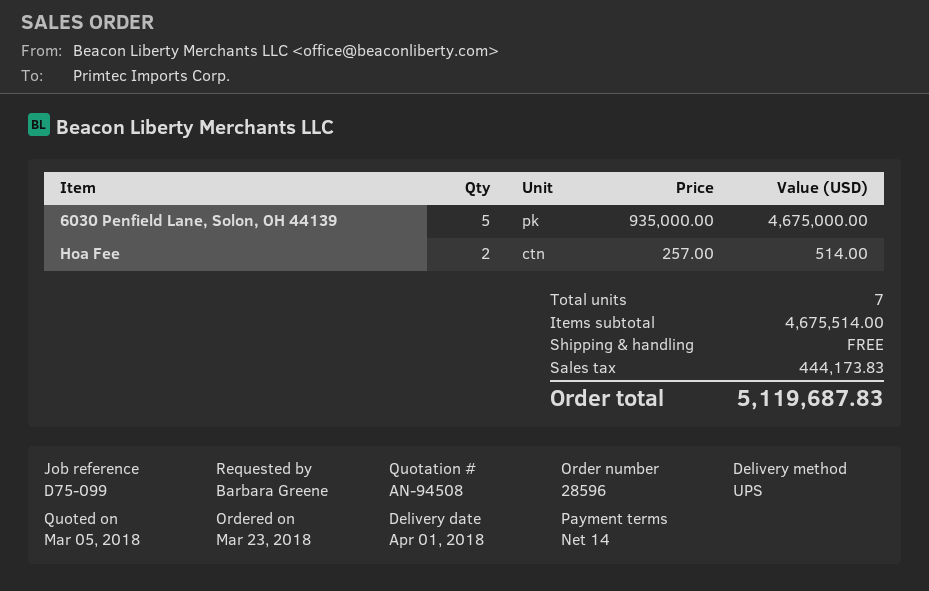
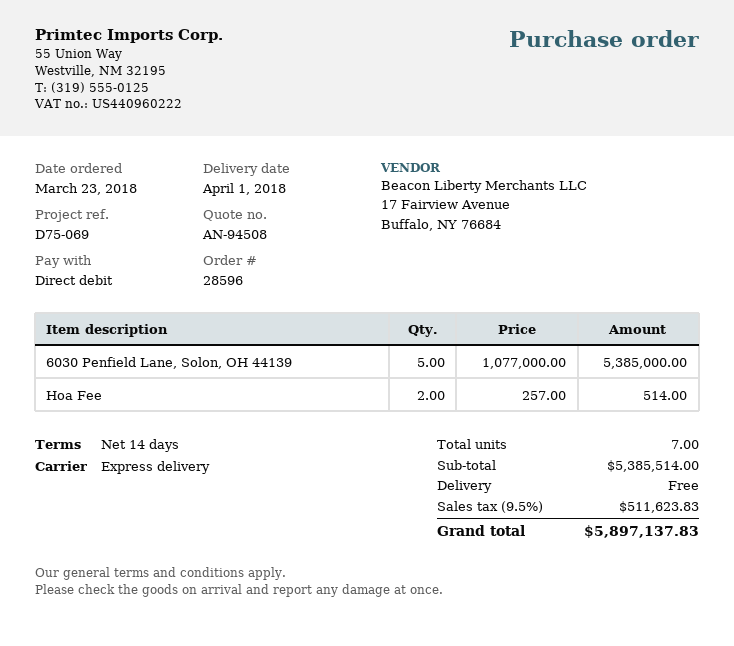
reference: D75-099 -> D75-069
shipping method: UPS -> express
6030 Penfield Lane, Solon, OH 44139: 5 x 935000.00 = 4675000.00 -> 5 x 1077000.00 = 5385000.00
subtotal: 4675514.00 -> 5385514.00
tax: 444173.83 -> 511623.83
total: 5119687.83 -> 5897137.83

